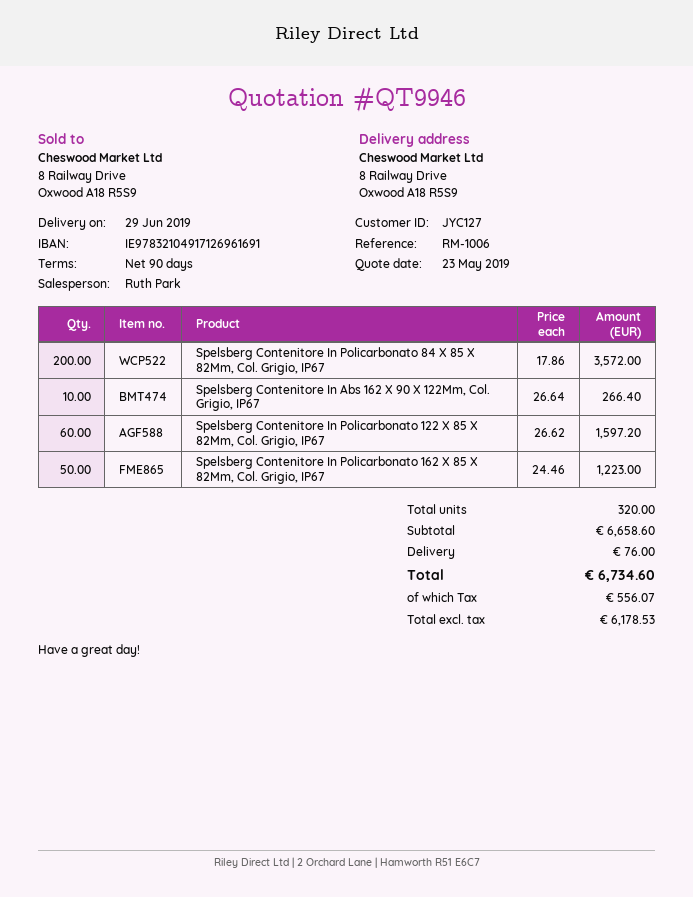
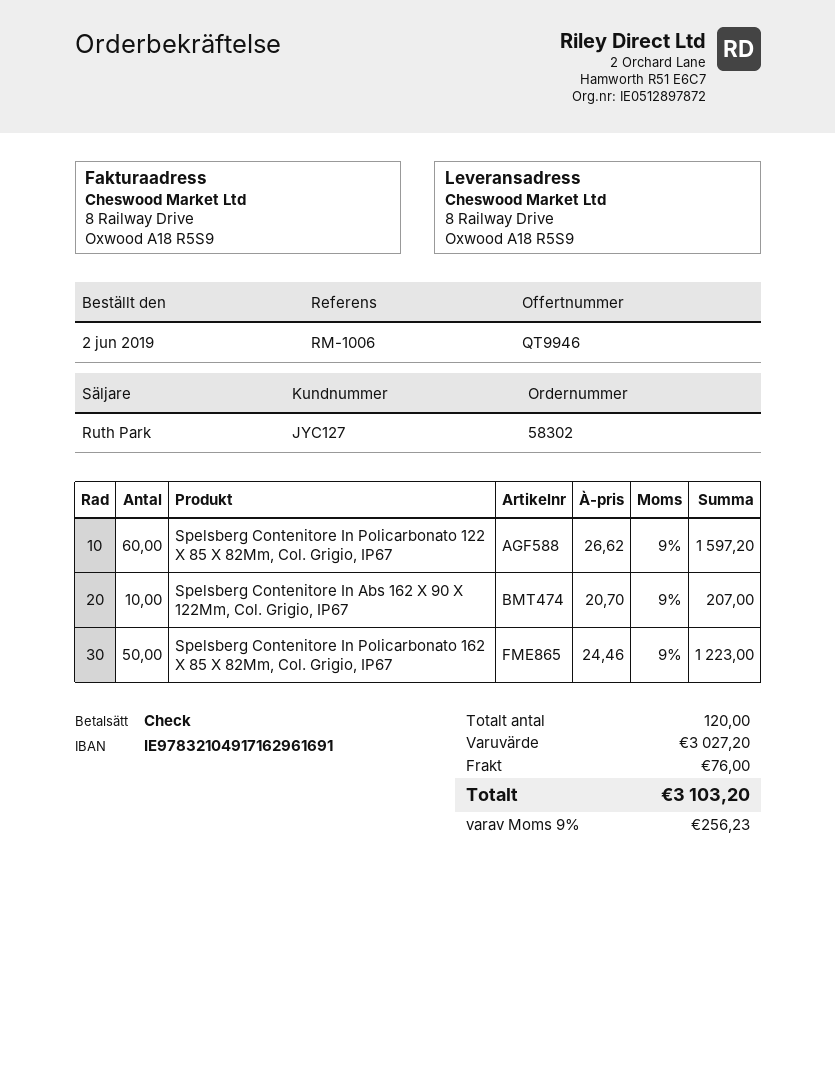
bank account: IE97832104917126961691 -> IE97832104917162961691
Spelsberg Contenitore In Policarbonato 84 X 85 X 82Mm, Col. Grigio, IP67: 200 x 17.86 = 3572.00 -> none
Spelsberg Contenitore In Abs 162 X 90 X 122Mm, Col. Grigio, IP67: 10 x 26.64 = 266.40 -> 10 x 20.70 = 207.00
total quantity: 320 -> 120
subtotal: 6658.60 -> 3027.20
tax: 556.07 -> 256.23
total: 6734.60 -> 3103.20

